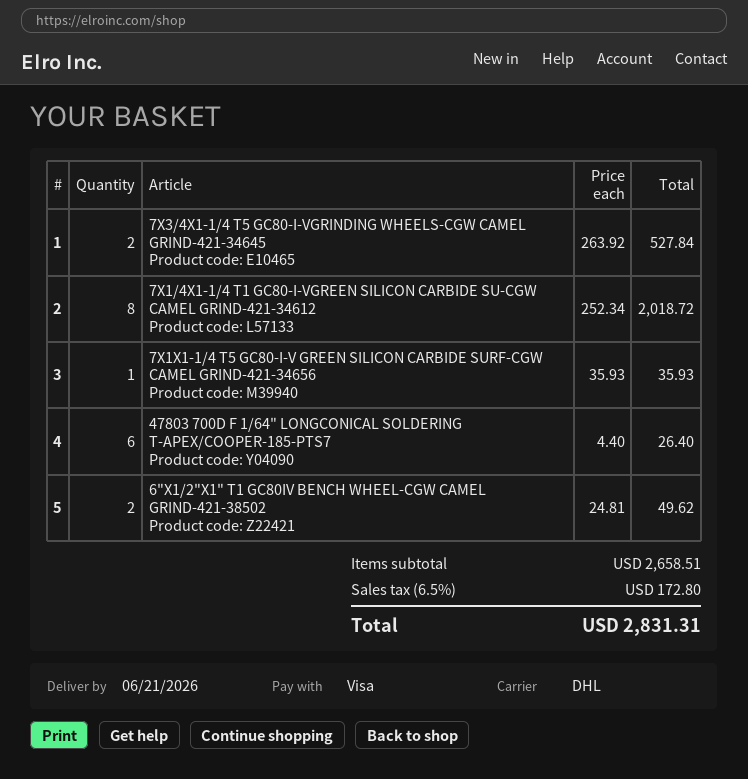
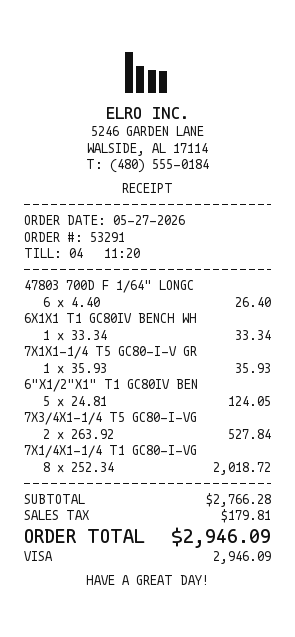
6"X1/2"X1" T1 GC80IV BENCH WHEEL-CGW CAMEL GRIND-421-38502: 2 x 24.81 = 49.62 -> 5 x 24.81 = 124.05
6X1X1 T1 GC80IV BENCH WH: none -> 1 x 33.34 = 33.34
subtotal: 2658.51 -> 2766.28
tax: 172.80 -> 179.81
total: 2831.31 -> 2946.09

